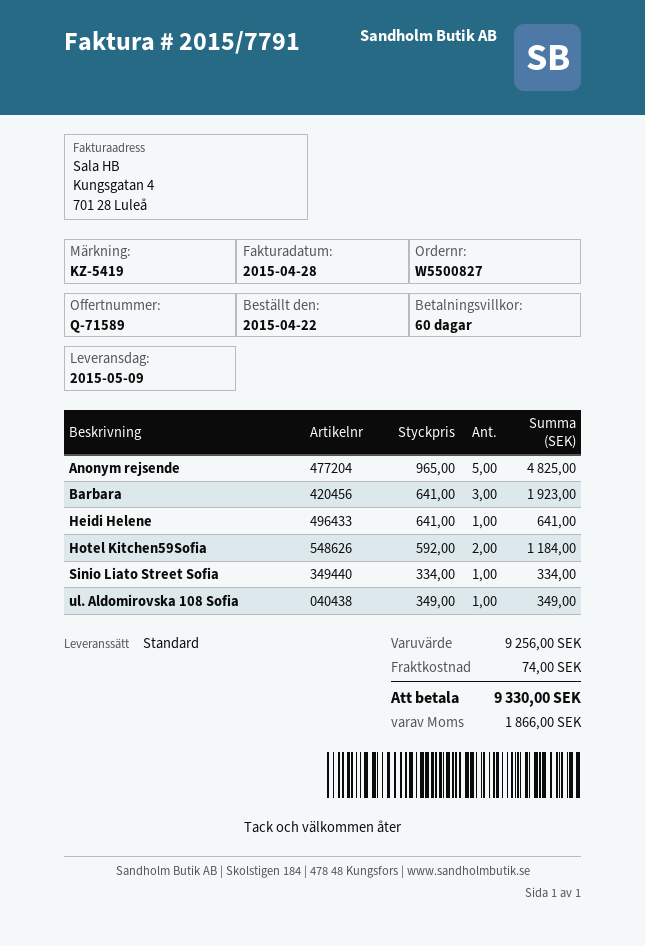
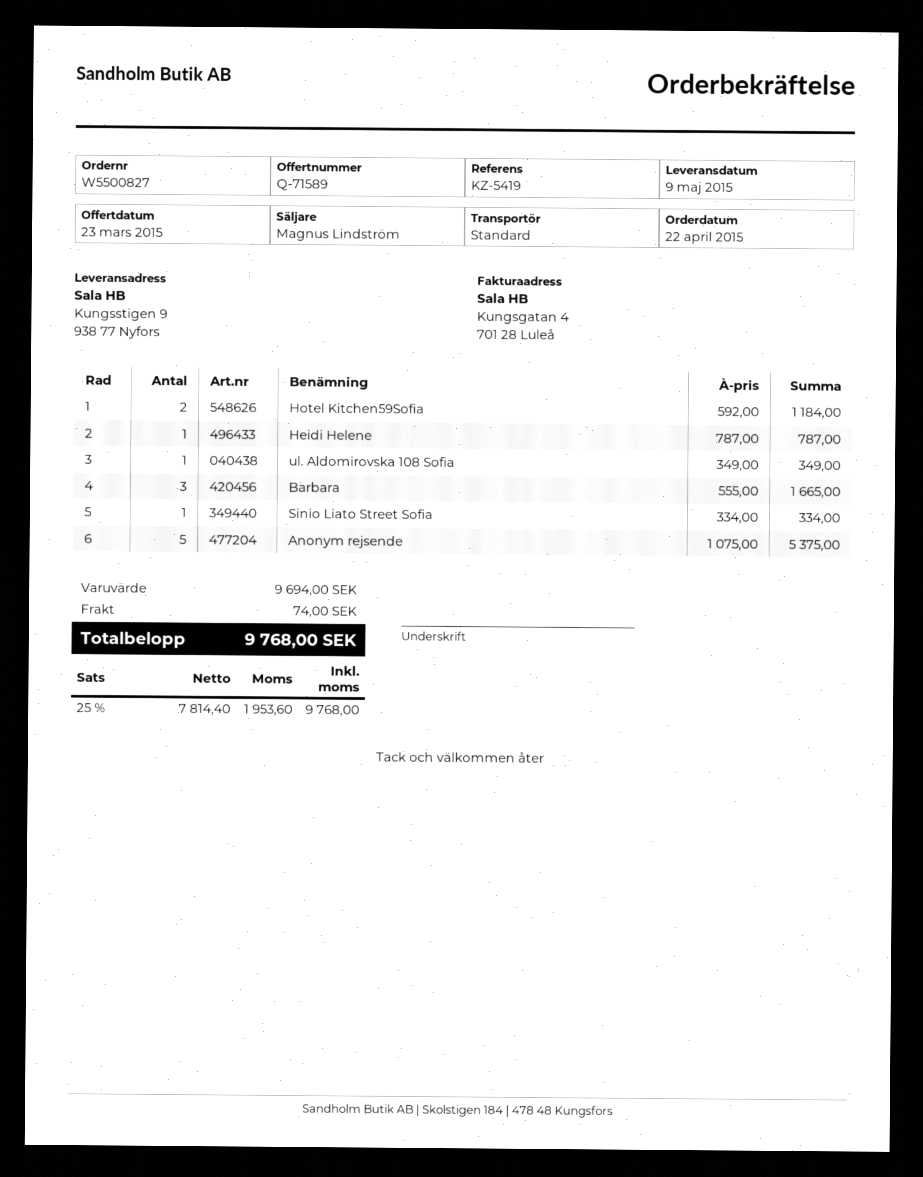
Anonym rejsende: 5 x 965.00 = 4825.00 -> 5 x 1075.00 = 5375.00
Barbara: 3 x 641.00 = 1923.00 -> 3 x 555.00 = 1665.00
Heidi Helene: 1 x 641.00 = 641.00 -> 1 x 787.00 = 787.00
subtotal: 9256.00 -> 9694.00
tax: 1866.00 -> 1953.60
total: 9330.00 -> 9768.00

